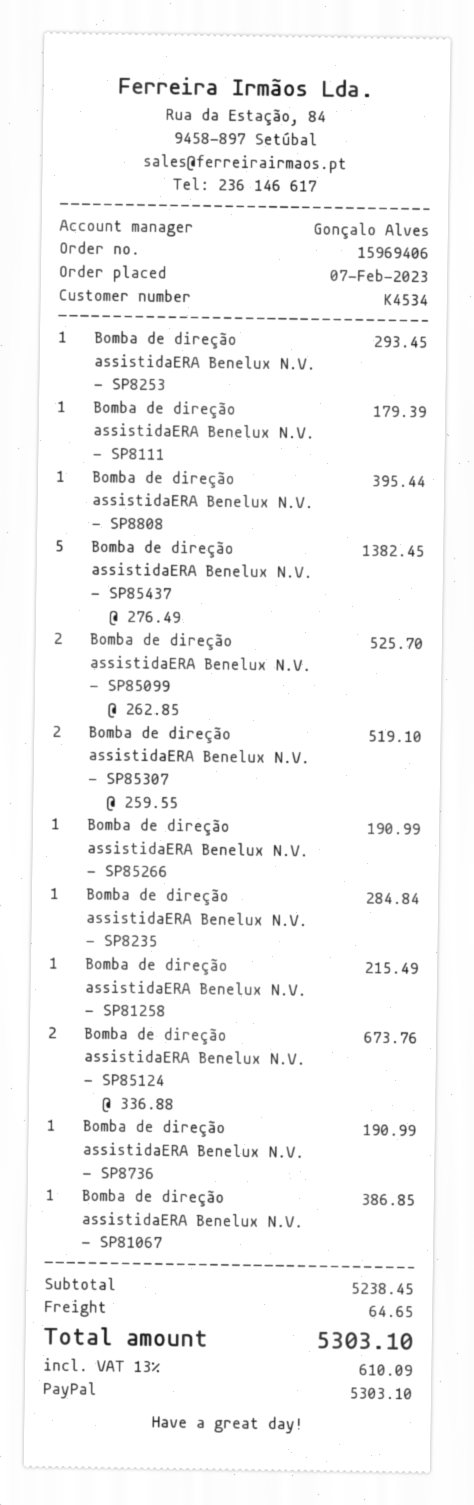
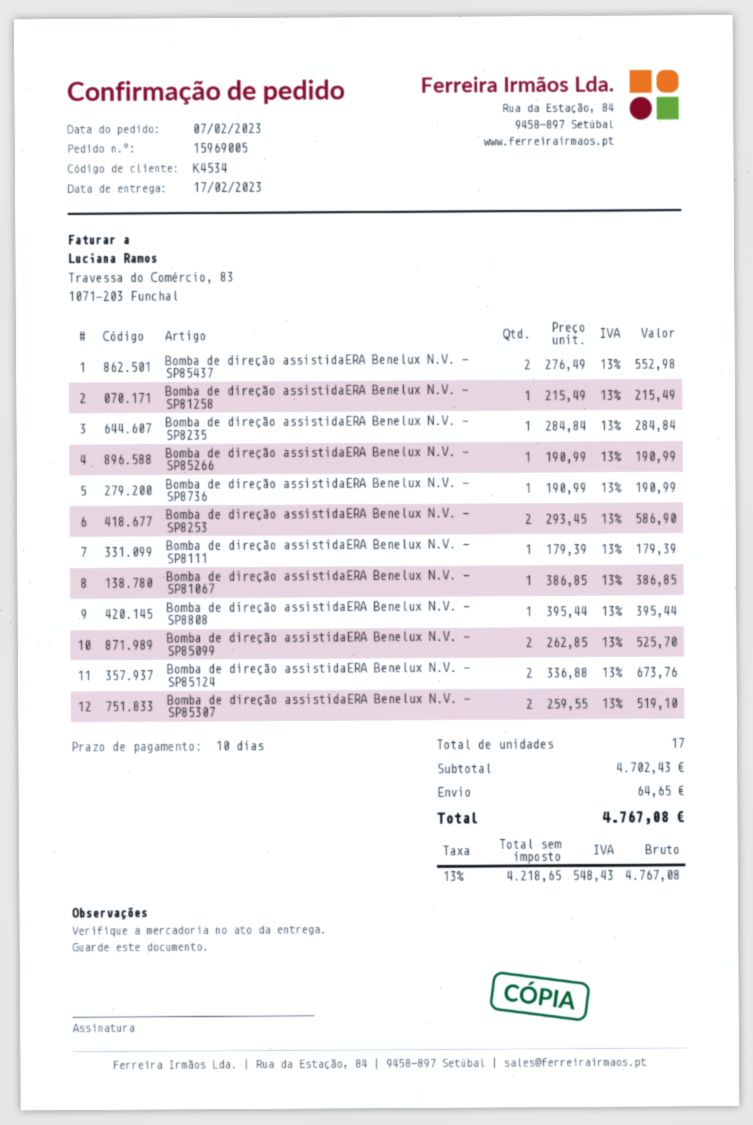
order number: 15969406 -> 15969005
Bomba de direção assistidaERA Benelux N.V. - SP8253: 1 x 293.45 = 293.45 -> 2 x 293.45 = 586.90
Bomba de direção assistidaERA Benelux N.V. - SP85437: 5 x 276.49 = 1382.45 -> 2 x 276.49 = 552.98
subtotal: 5238.45 -> 4702.43
tax: 13% = 610.09 -> 13% = 548.43
total: 5303.10 -> 4767.08

